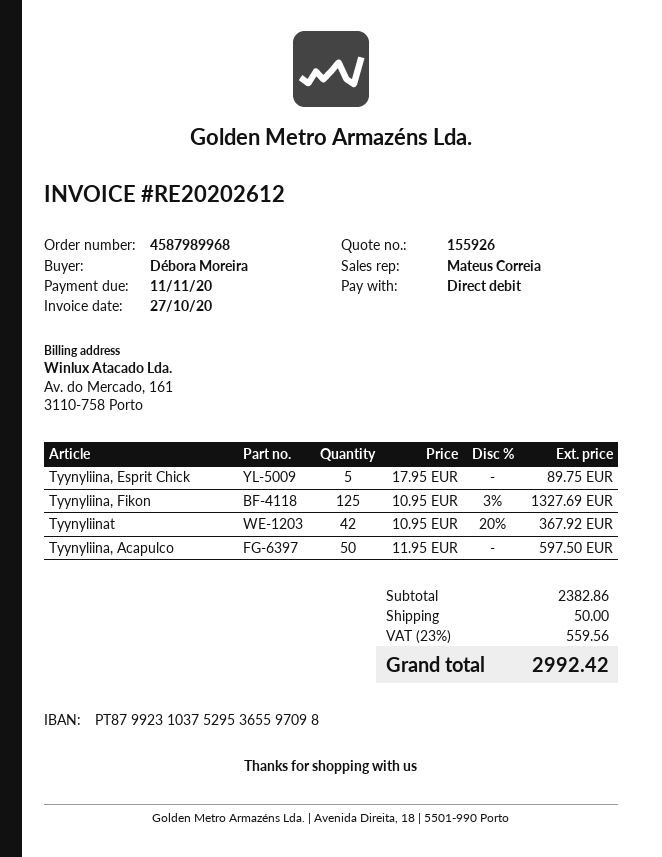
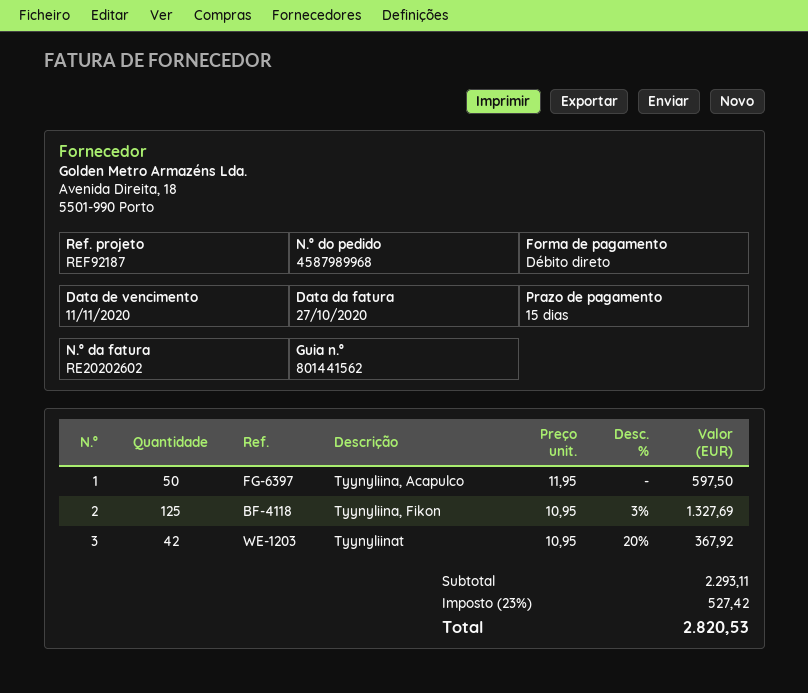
invoice number: RE20202612 -> RE20202602
Tyynyliina, Esprit Chick: 5 x 17.95 = 89.75 -> none
subtotal: 2382.86 -> 2293.11
shipping: 50.00 -> none
tax: 23% = 559.56 -> 23% = 527.42
total: 2992.42 -> 2820.53

